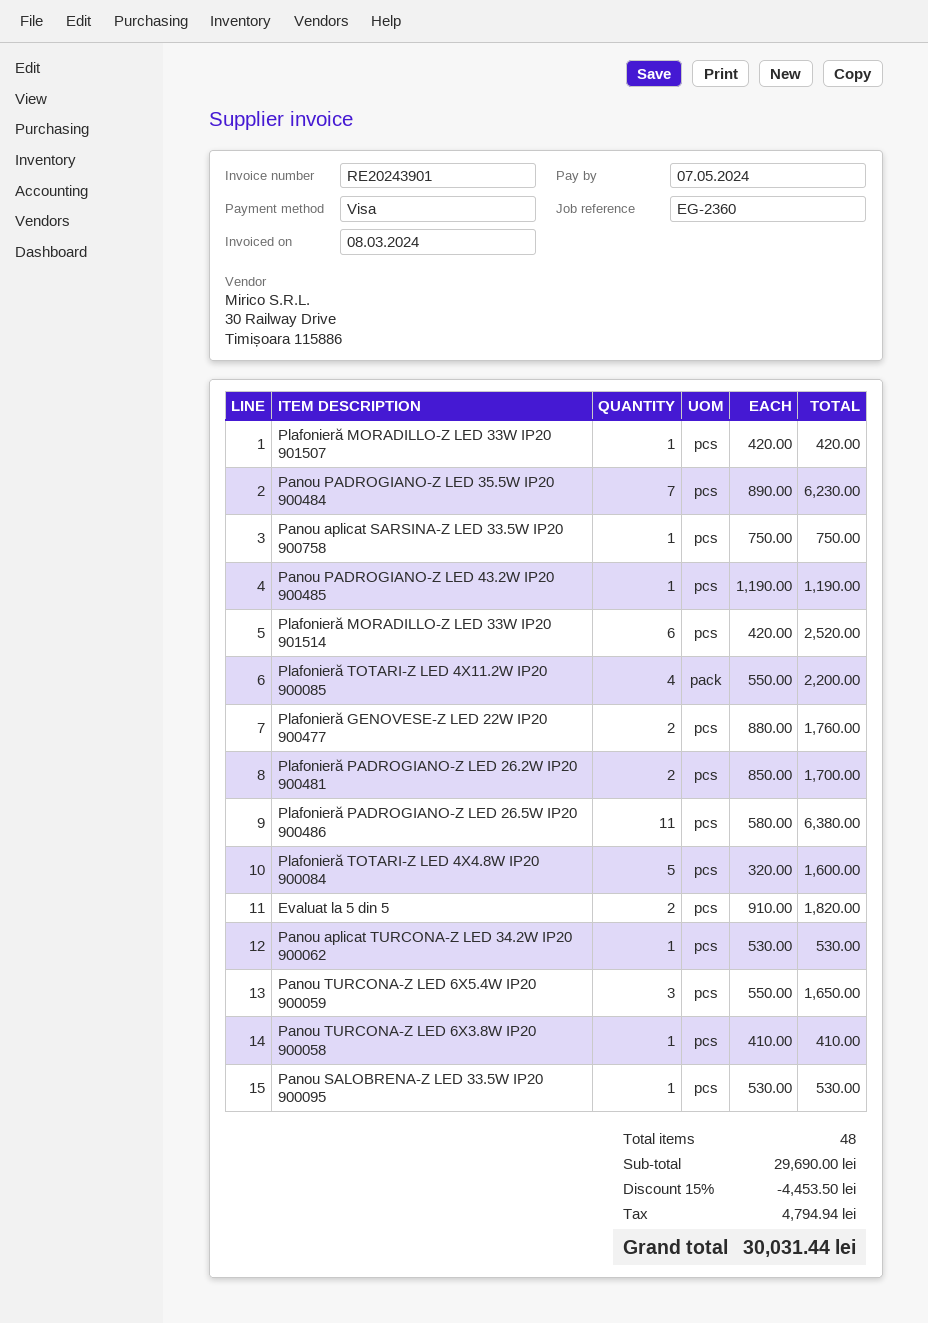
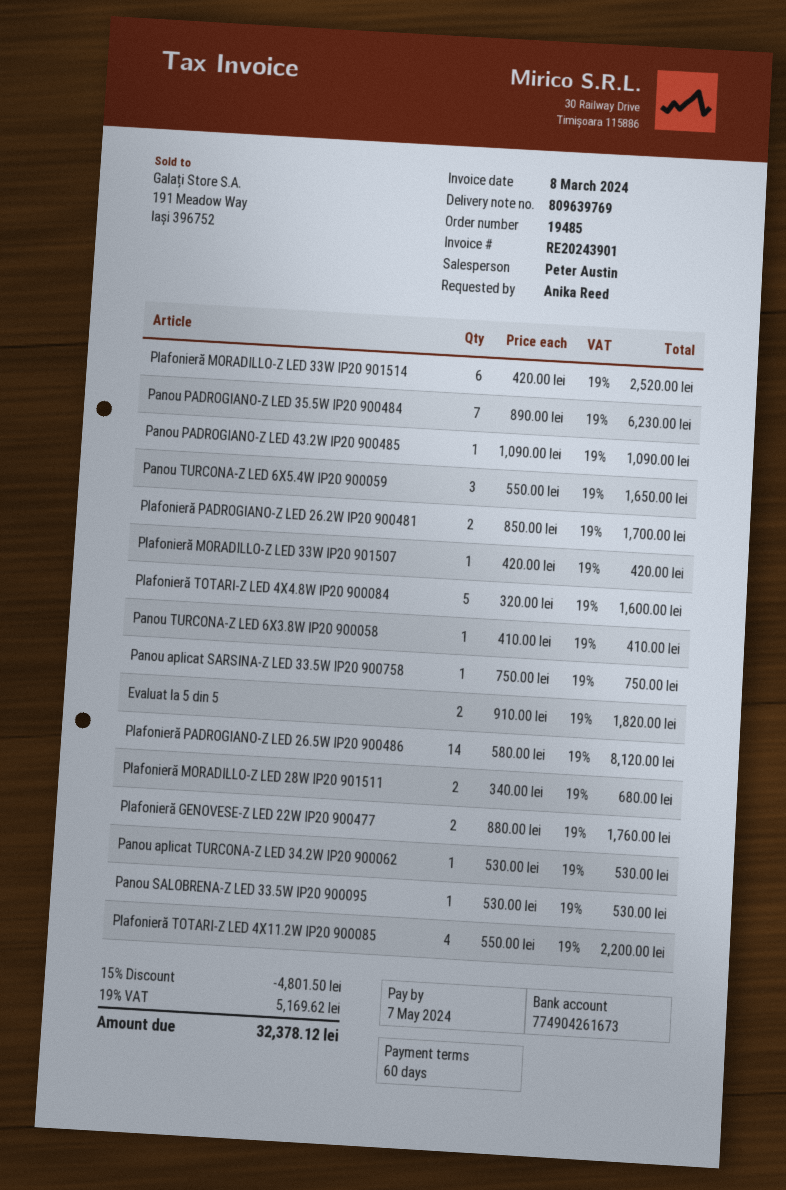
Panou PADROGIANO-Z LED 43.2W IP20 900485: 1 x 1190.00 = 1190.00 -> 1 x 1090.00 = 1090.00
Plafonieră PADROGIANO-Z LED 26.5W IP20 900486: 11 x 580.00 = 6380.00 -> 14 x 580.00 = 8120.00
Plafonieră MORADILLO-Z LED 28W IP20 901511: none -> 2 x 340.00 = 680.00
discount: 15% = 4453.50 -> 15% = 4801.50
tax: 4794.94 -> 5169.62
total: 30031.44 -> 32378.12

